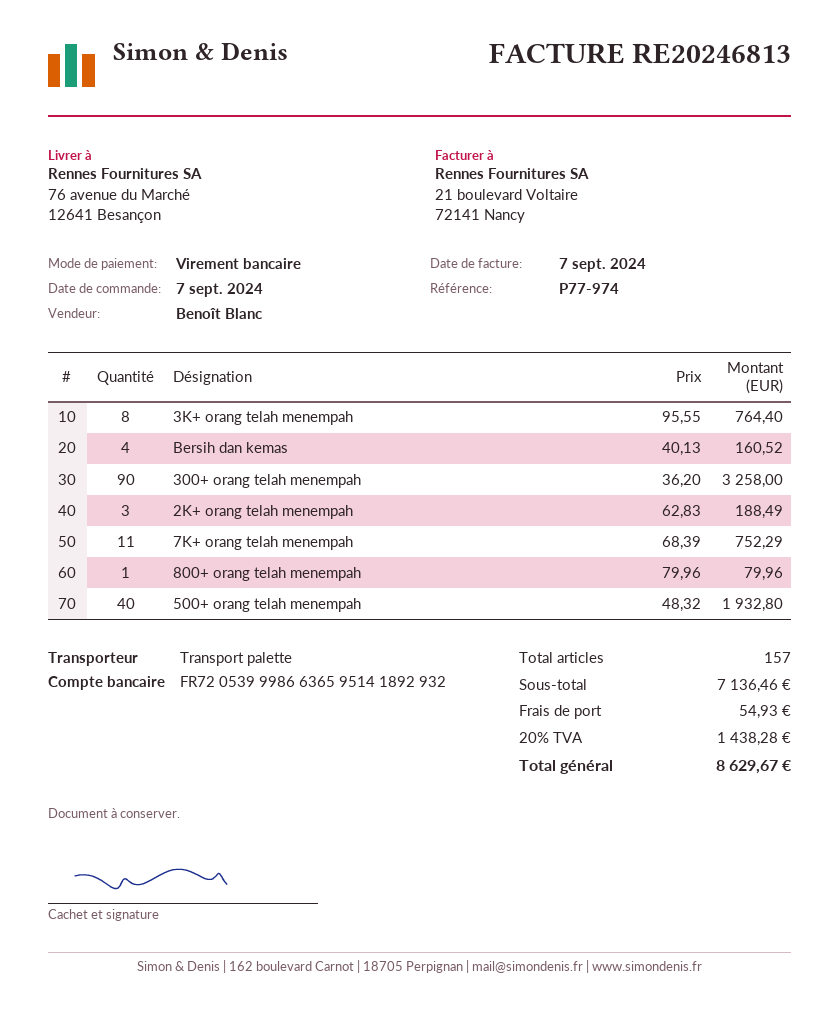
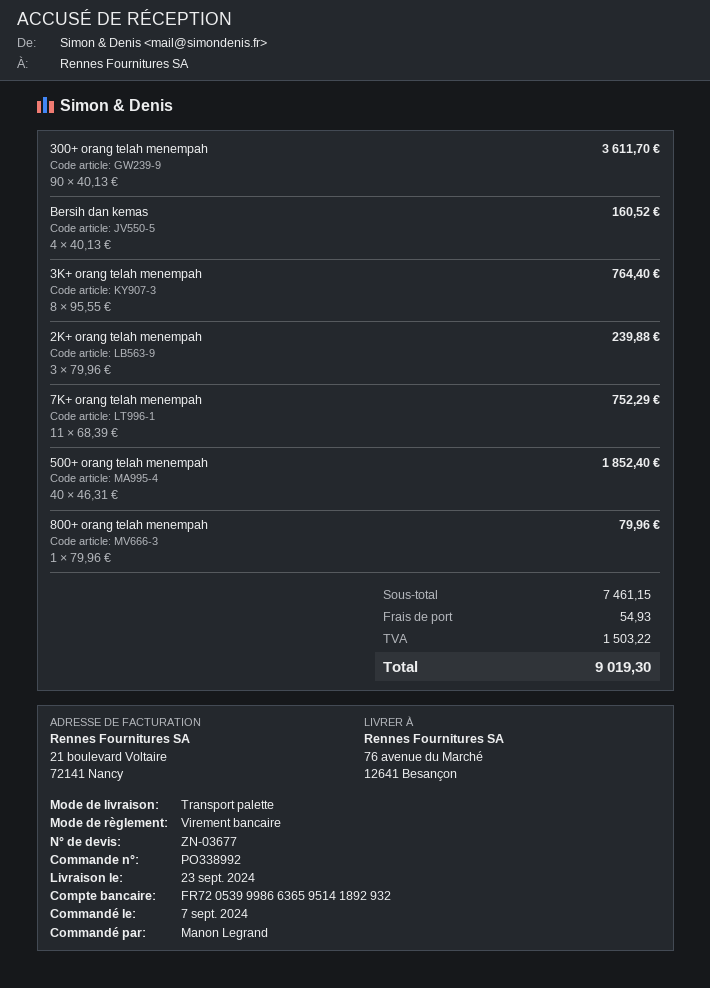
300+ orang telah menempah: 90 x 36.20 = 3258.00 -> 90 x 40.13 = 3611.70
2K+ orang telah menempah: 3 x 62.83 = 188.49 -> 3 x 79.96 = 239.88
500+ orang telah menempah: 40 x 48.32 = 1932.80 -> 40 x 46.31 = 1852.40
subtotal: 7136.46 -> 7461.15
tax: 1438.28 -> 1503.22
total: 8629.67 -> 9019.30

